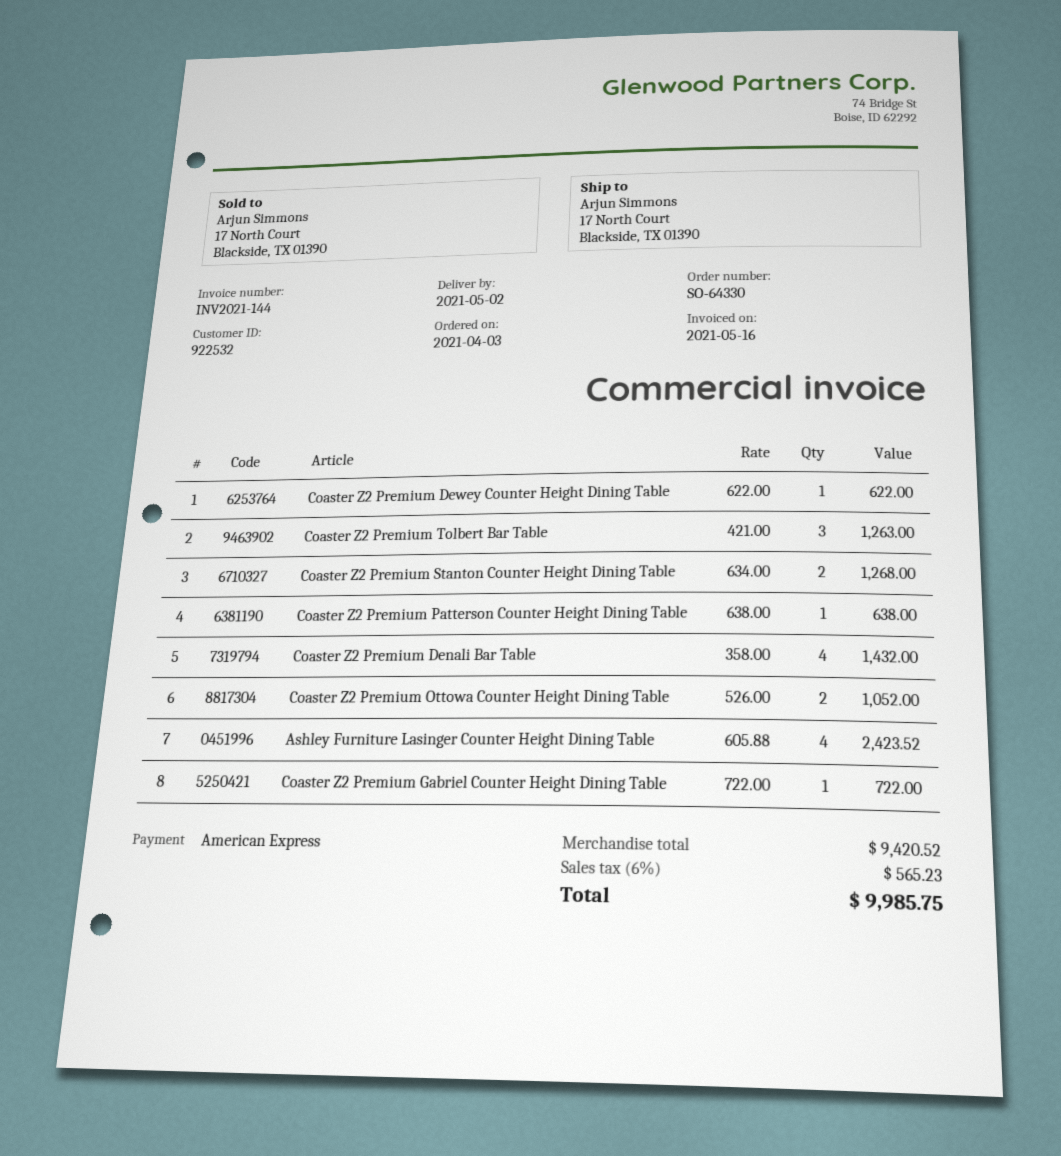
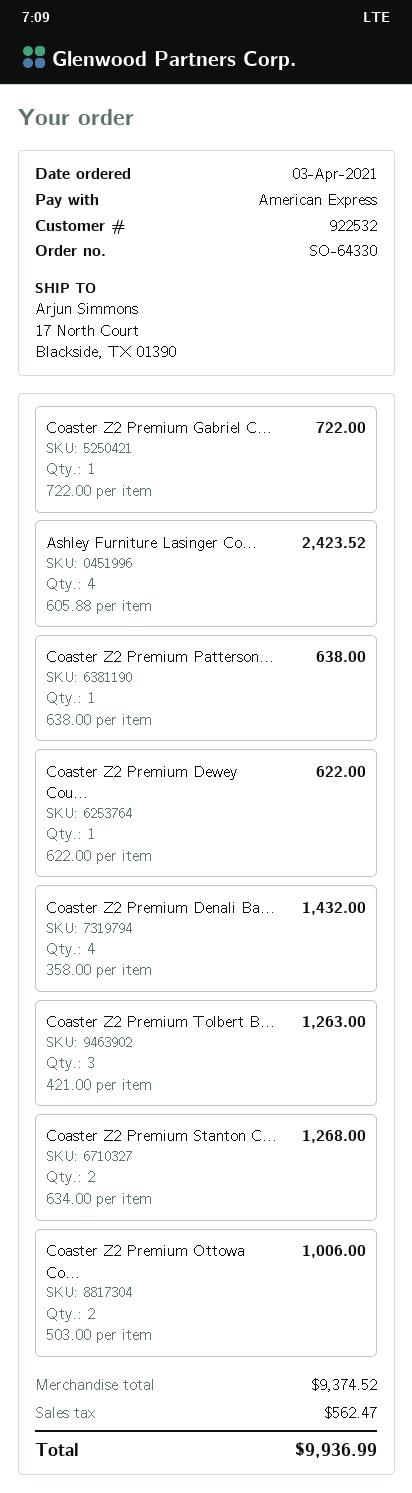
Coaster Z2 Premium Ottowa Counter Height Dining Table: 2 x 526.00 = 1052.00 -> 2 x 503.00 = 1006.00
subtotal: 9420.52 -> 9374.52
tax: 565.23 -> 562.47
total: 9985.75 -> 9936.99

